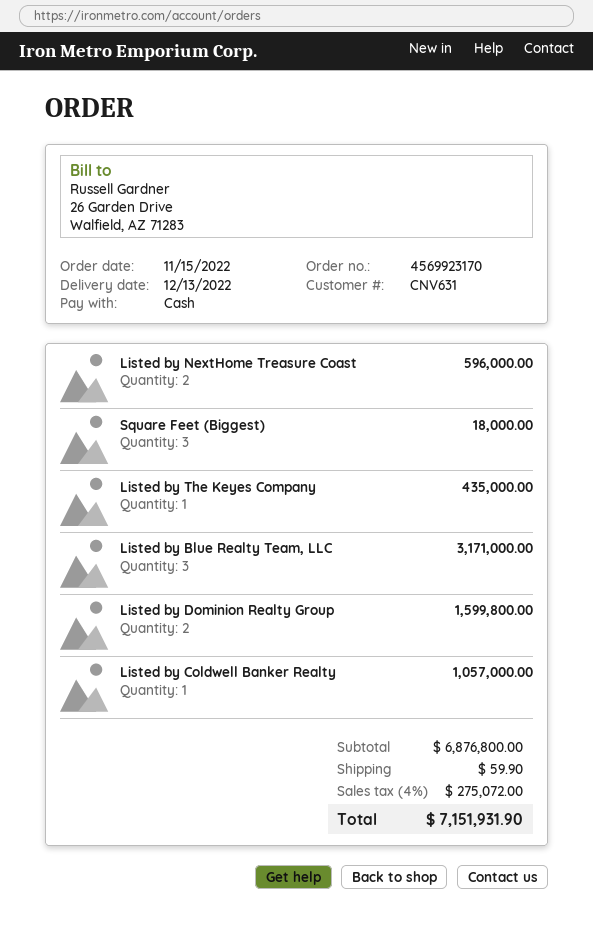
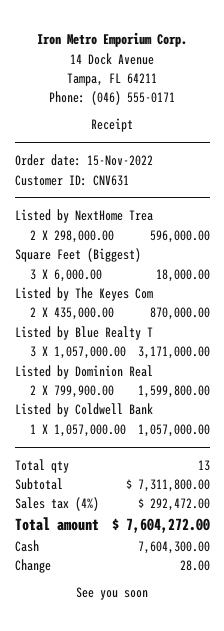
Listed by The Keyes Company: 1 for 435000.00 -> 2 for 870000.00
subtotal: 6876800.00 -> 7311800.00
shipping: 59.90 -> none
tax: 4% = 275072.00 -> 4% = 292472.00
total: 7151931.90 -> 7604272.00

